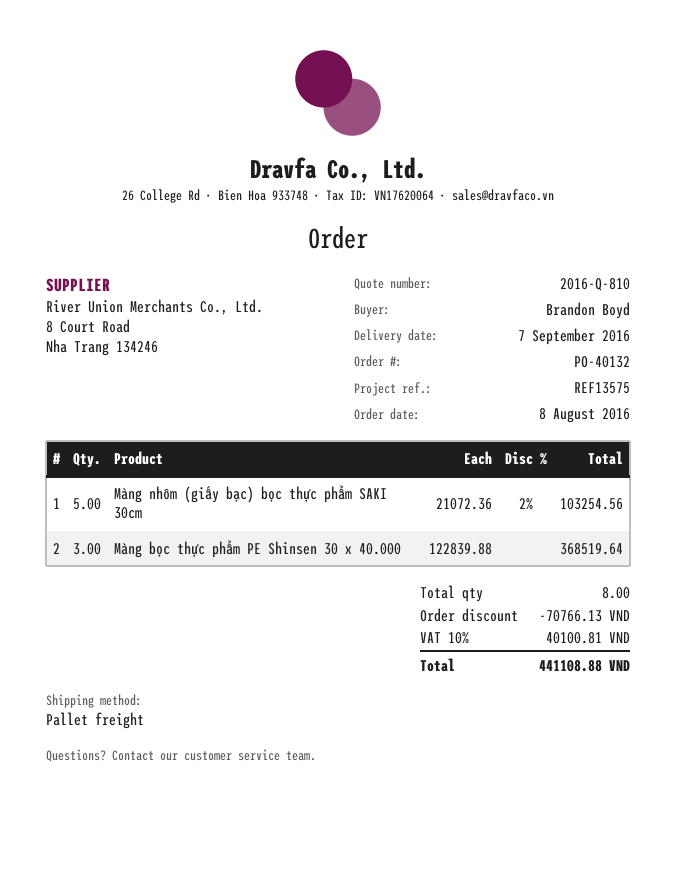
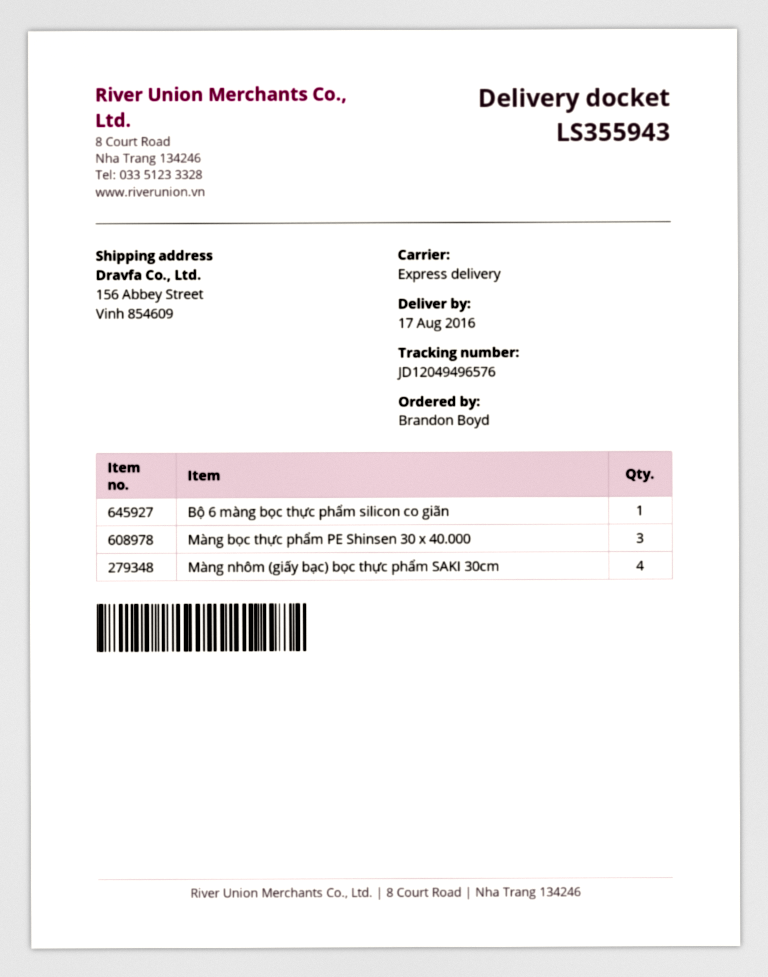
delivery date: 2016-09-07 -> 2016-08-17
shipping method: pallet freight -> express
Màng nhôm (giấy bạc) bọc thực phẩm SAKI 30cm: 5 -> 4
Bộ 6 màng bọc thực phẩm silicon co giãn: none -> 1

